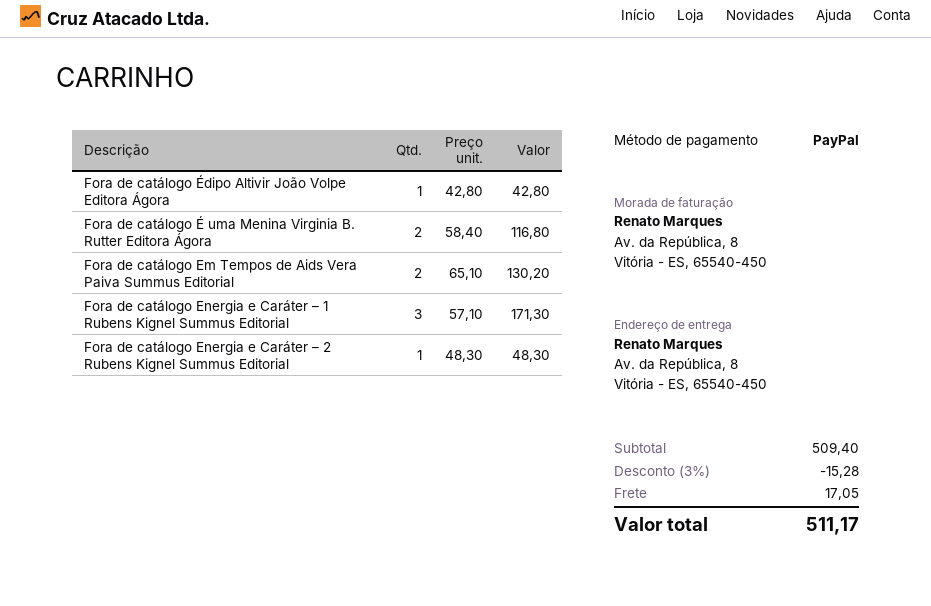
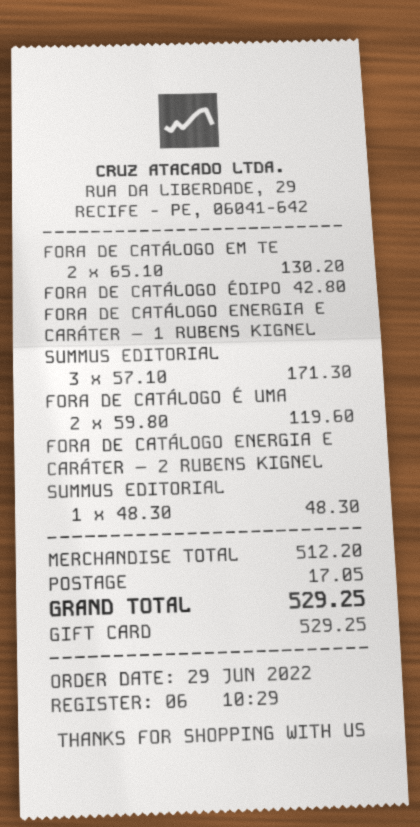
payment method: PayPal -> gift card
Fora de catálogo É uma Menina Virginia B. Rutter Editora Ágora: 2 x 58.40 = 116.80 -> 2 x 59.80 = 119.60
subtotal: 509.40 -> 512.20
discount: 3% = 15.28 -> none
total: 511.17 -> 529.25

